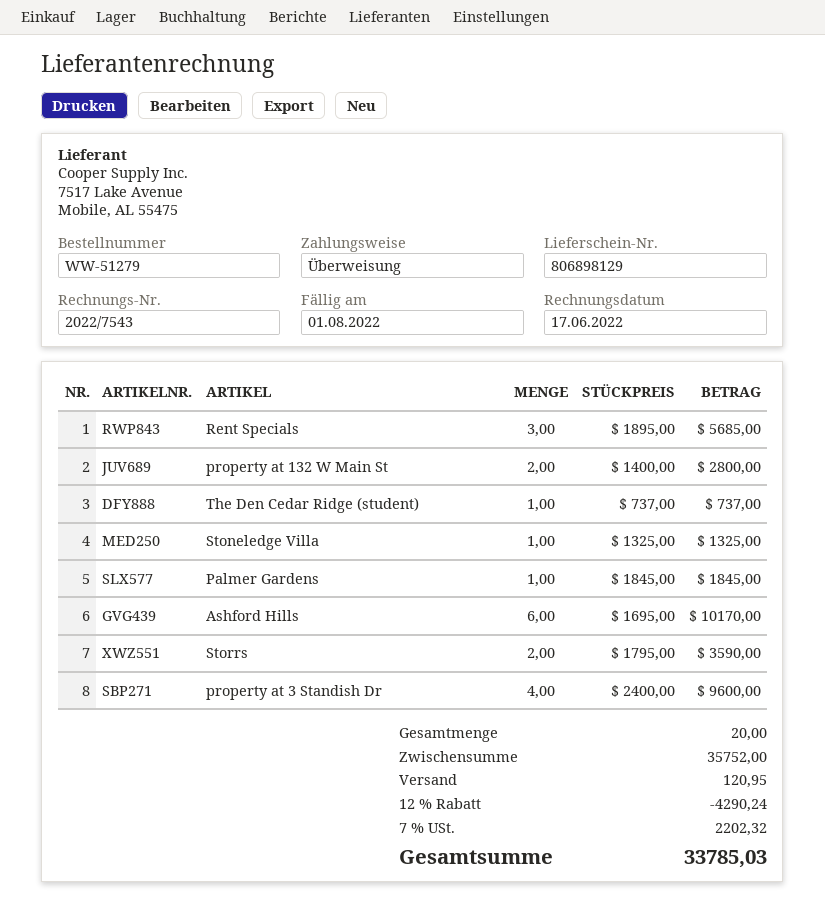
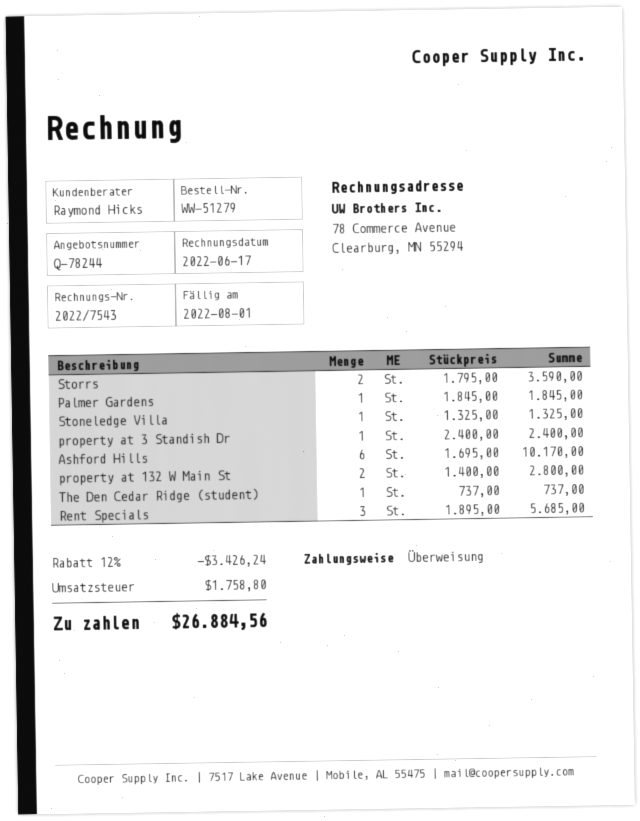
property at 3 Standish Dr: 4 x 2400.00 = 9600.00 -> 1 x 2400.00 = 2400.00
discount: 12% = 4290.24 -> 12% = 3426.24
shipping: 120.95 -> none
tax: 2202.32 -> 1758.80
total: 33785.03 -> 26884.56

